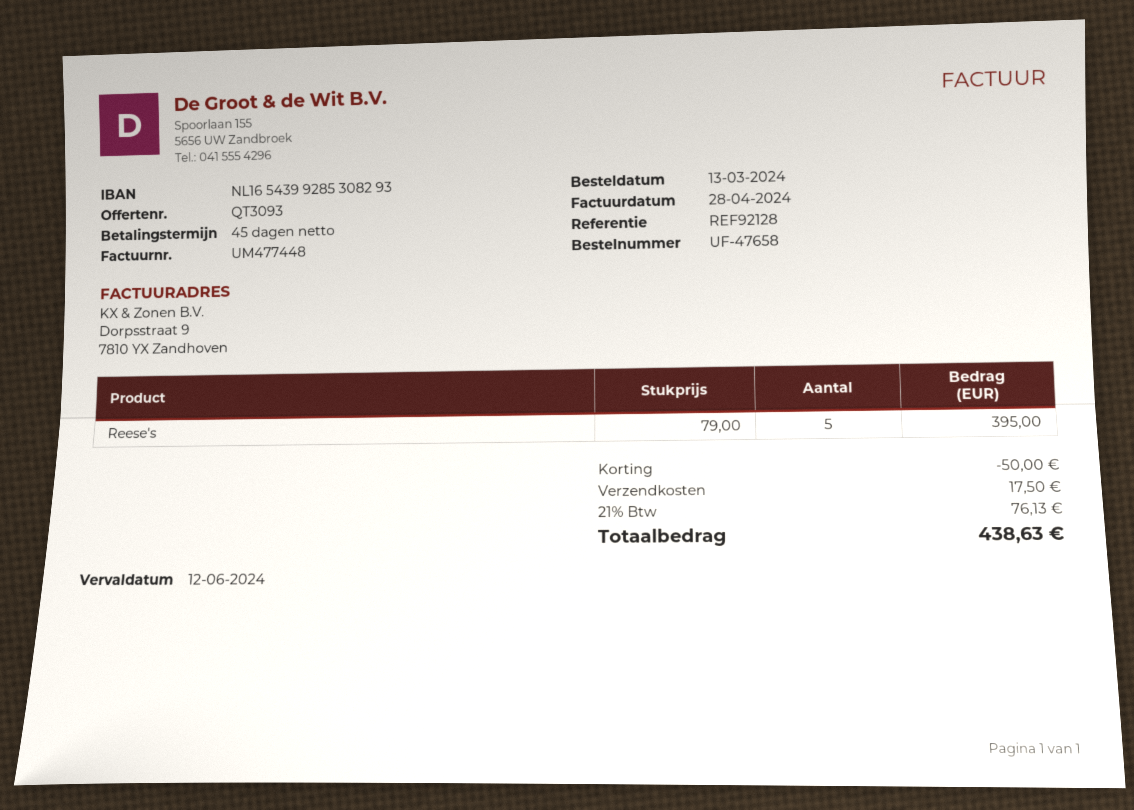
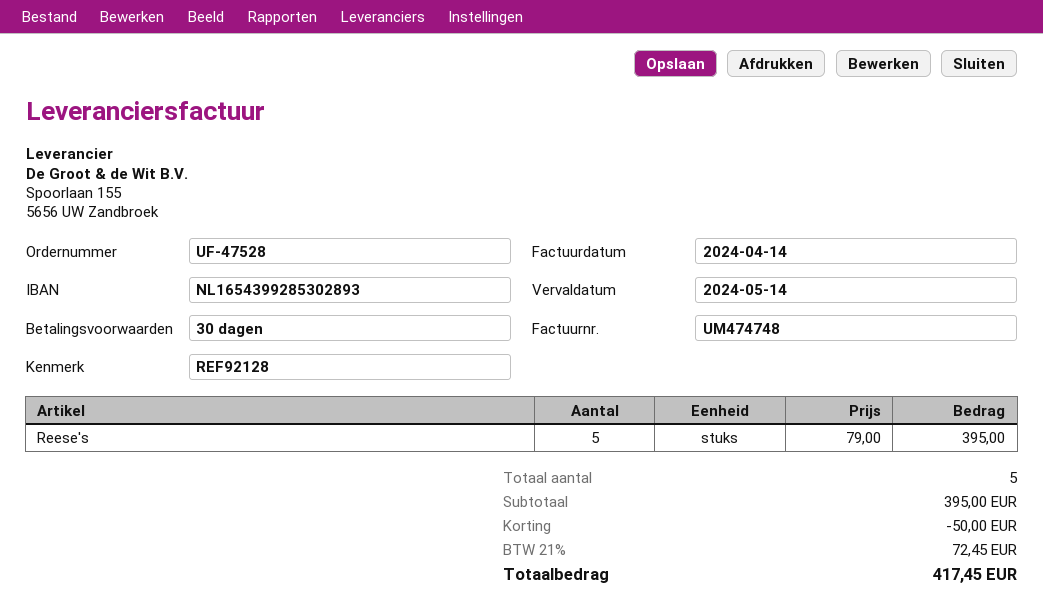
order number: UF-47658 -> UF-47528
invoice number: UM477448 -> UM474748
invoice date: 2024-04-28 -> 2024-04-14
payment terms: 45 days -> 30 days
due date: 2024-06-12 -> 2024-05-14
bank account: NL1654399285308293 -> NL1654399285302893
shipping: 17.50 -> none
tax: 21% = 76.13 -> 21% = 72.45
total: 438.63 -> 417.45

